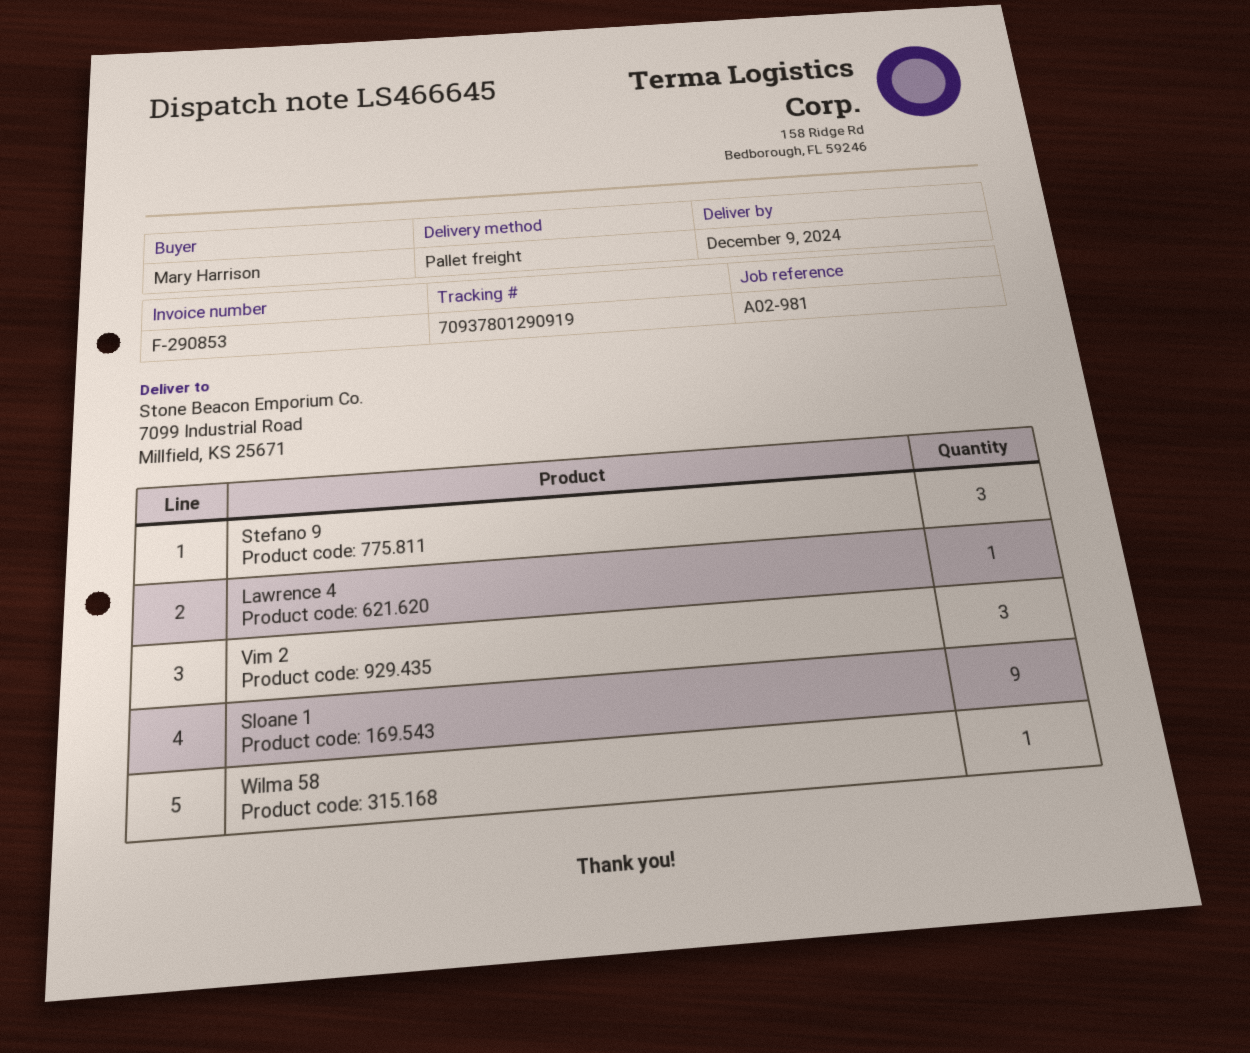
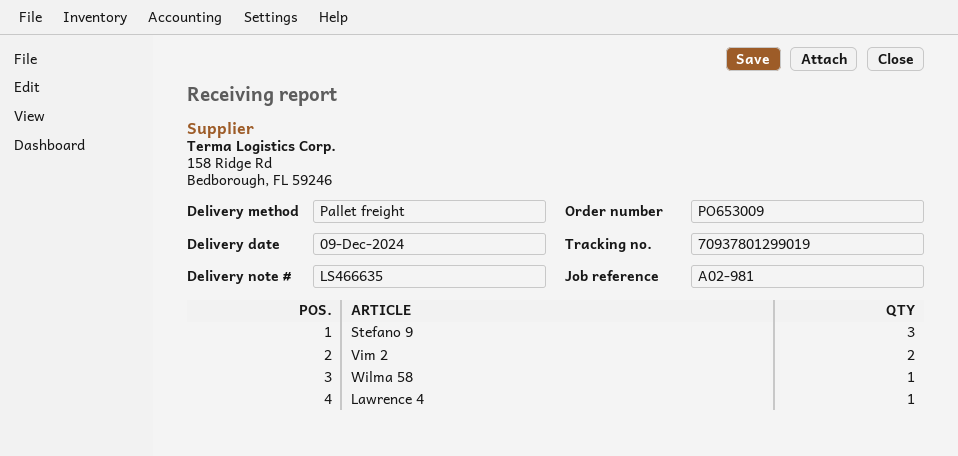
delivery note number: LS466645 -> LS466635
tracking number: 70937801290919 -> 70937801299019
Vim 2: 3 -> 2
Sloane 1: 9 -> none

